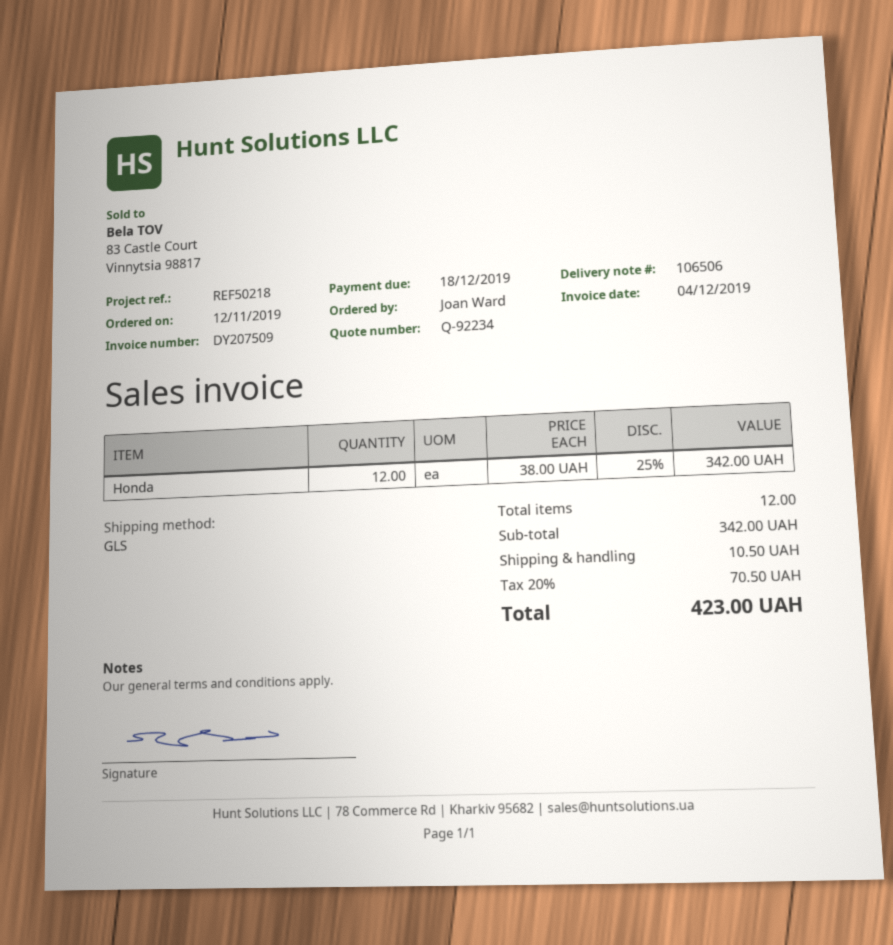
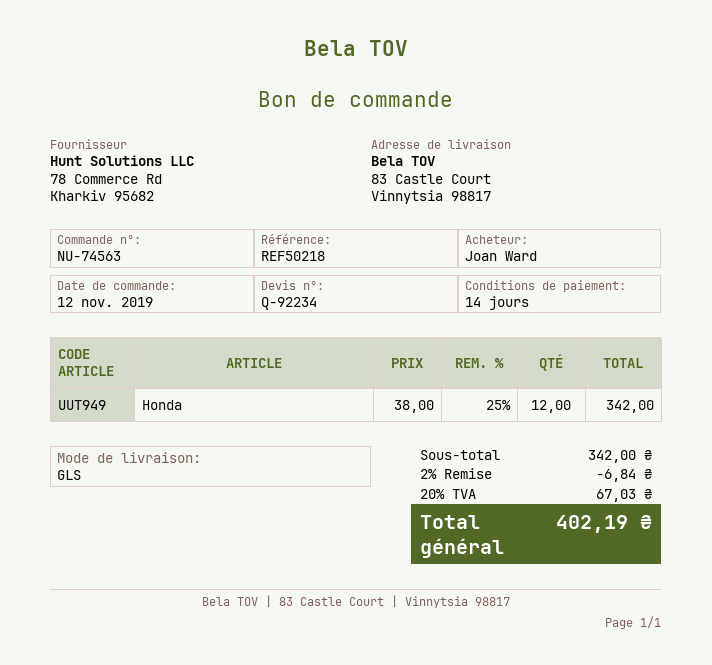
discount: none -> 2% = 6.84
shipping: 10.50 -> none
tax: 20% = 70.50 -> 20% = 67.03
total: 423.00 -> 402.19

